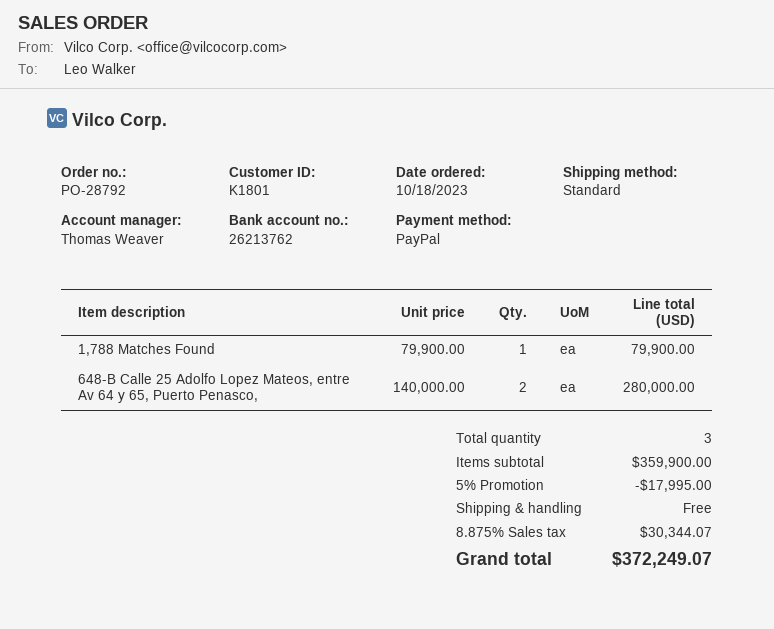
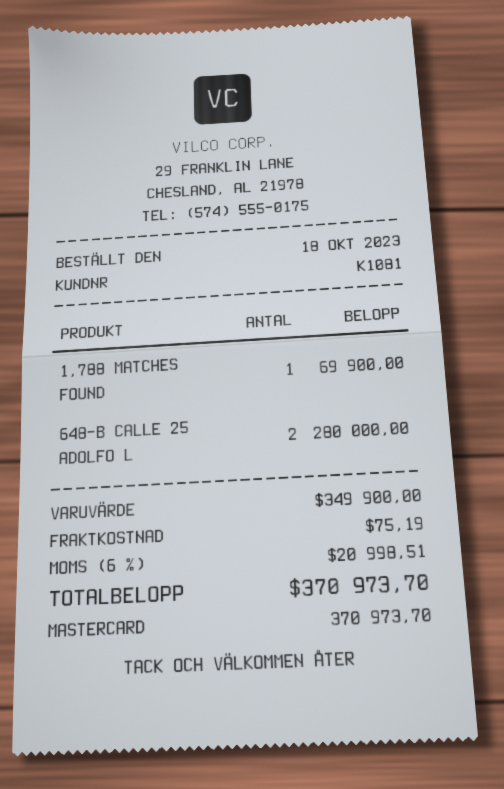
customer number: K1801 -> K1081
payment method: PayPal -> Mastercard
1,788 Matches Found: 1 for 79900.00 -> 1 for 69900.00
subtotal: 359900.00 -> 349900.00
discount: 5% = 17995.00 -> none
shipping: 0.00 -> 75.19
tax: 8.875% = 30344.07 -> 6% = 20998.51
total: 372249.07 -> 370973.70

